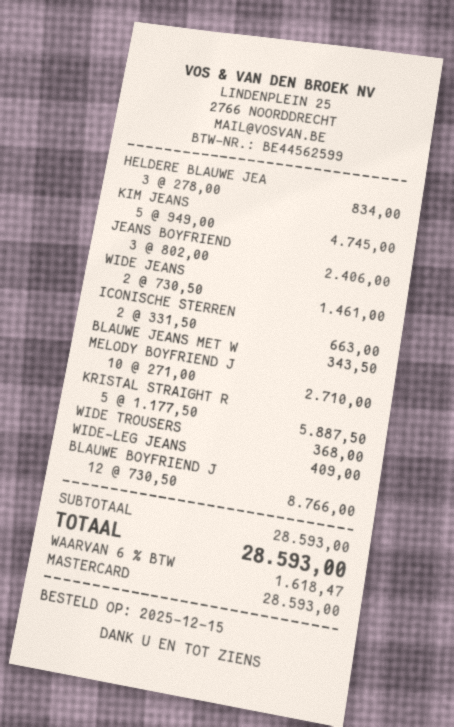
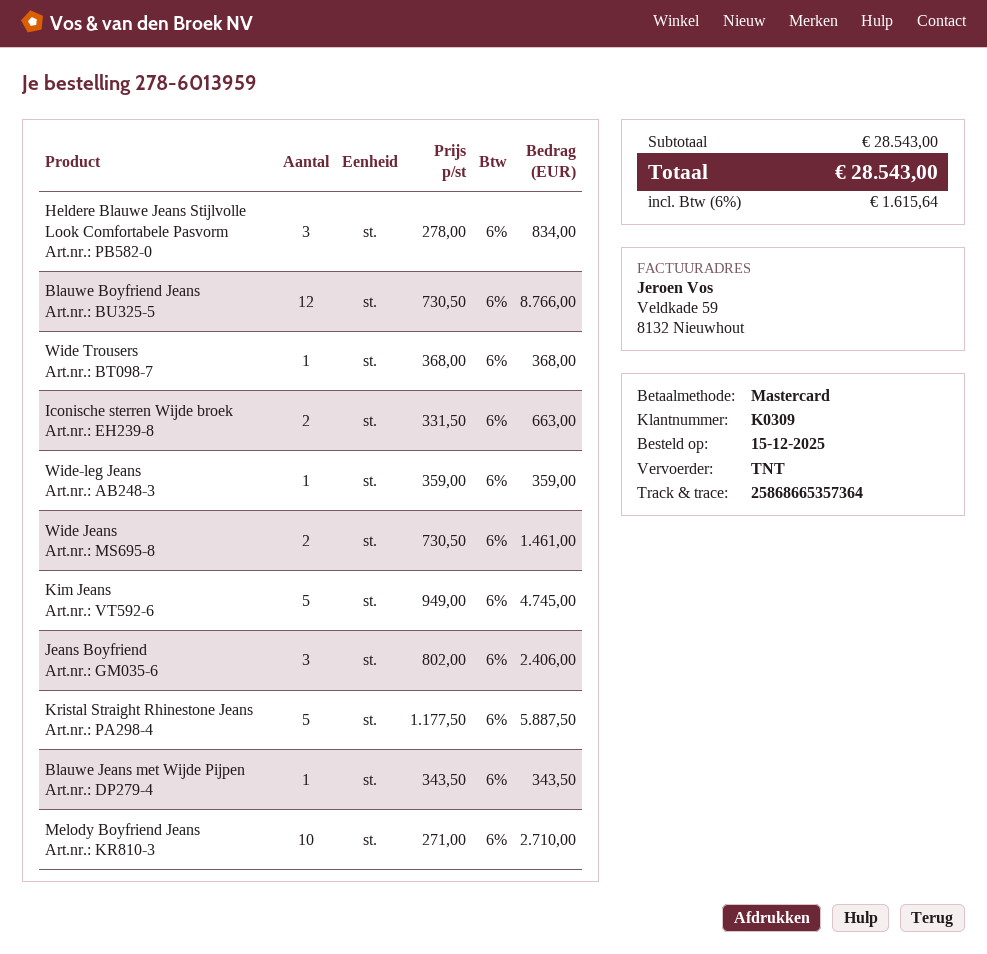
WIDE-LEG JEANS: 1 x 409.00 = 409.00 -> 1 x 359.00 = 359.00
subtotal: 28593.00 -> 28543.00
tax: 6% = 1618.47 -> 6% = 1615.64
total: 28593.00 -> 28543.00

